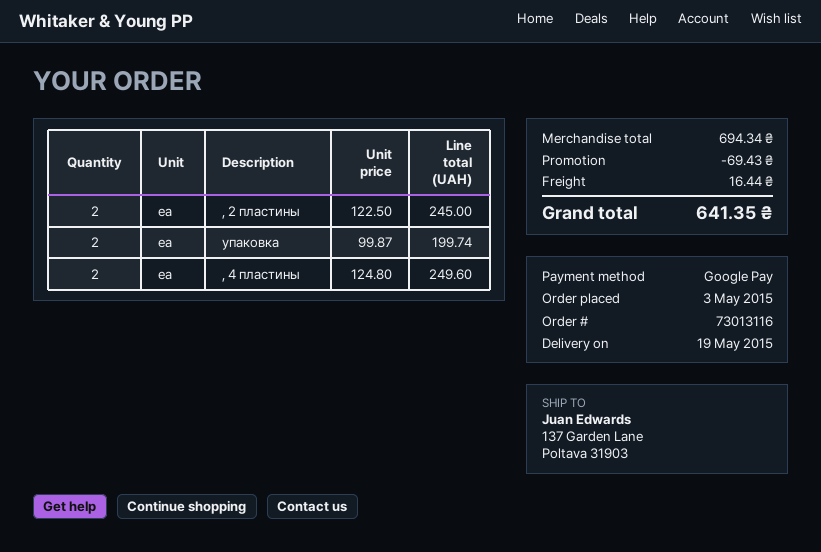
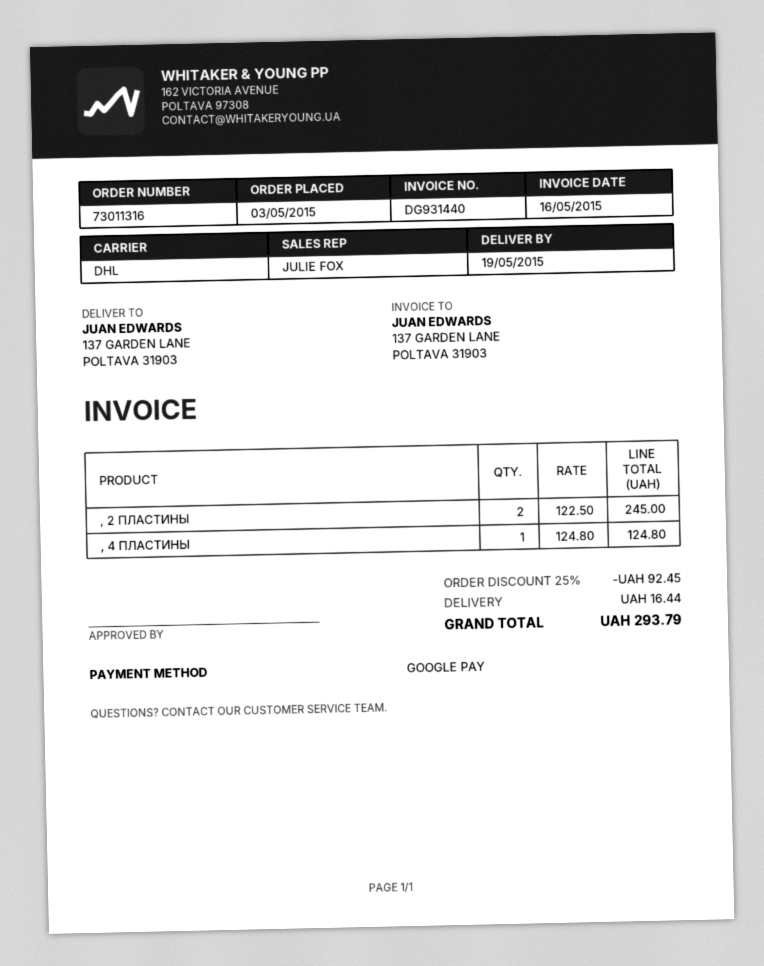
order number: 73013116 -> 73011316
упаковка: 2 x 99.87 = 199.74 -> none
, 4 пластины: 2 x 124.80 = 249.60 -> 1 x 124.80 = 124.80
discount: 69.43 -> 92.45
total: 641.35 -> 293.79

